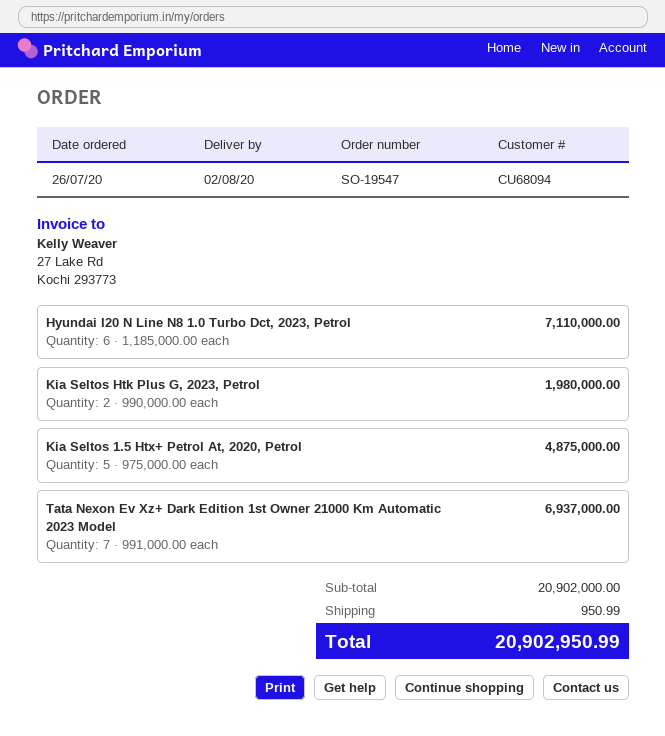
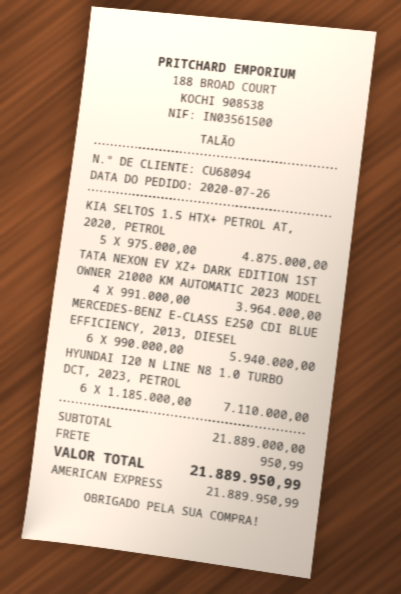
Kia Seltos Htk Plus G, 2023, Petrol: 2 x 990000.00 = 1980000.00 -> none
Tata Nexon Ev Xz+ Dark Edition 1st Owner 21000 Km Automatic 2023 Model: 7 x 991000.00 = 6937000.00 -> 4 x 991000.00 = 3964000.00
MERCEDES-BENZ E-CLASS E250 CDI BLUE EFFICIENCY, 2013, DIESEL: none -> 6 x 990000.00 = 5940000.00
subtotal: 20902000.00 -> 21889000.00
total: 20902950.99 -> 21889950.99

